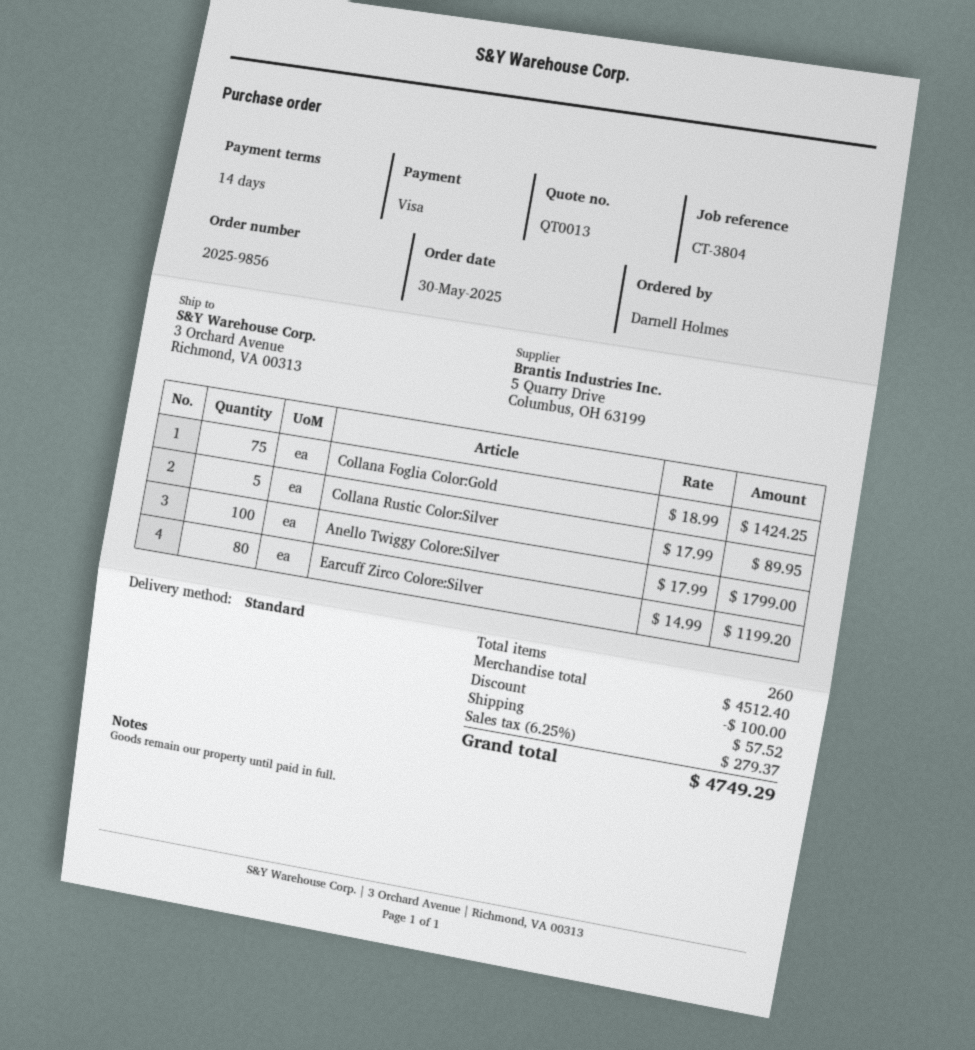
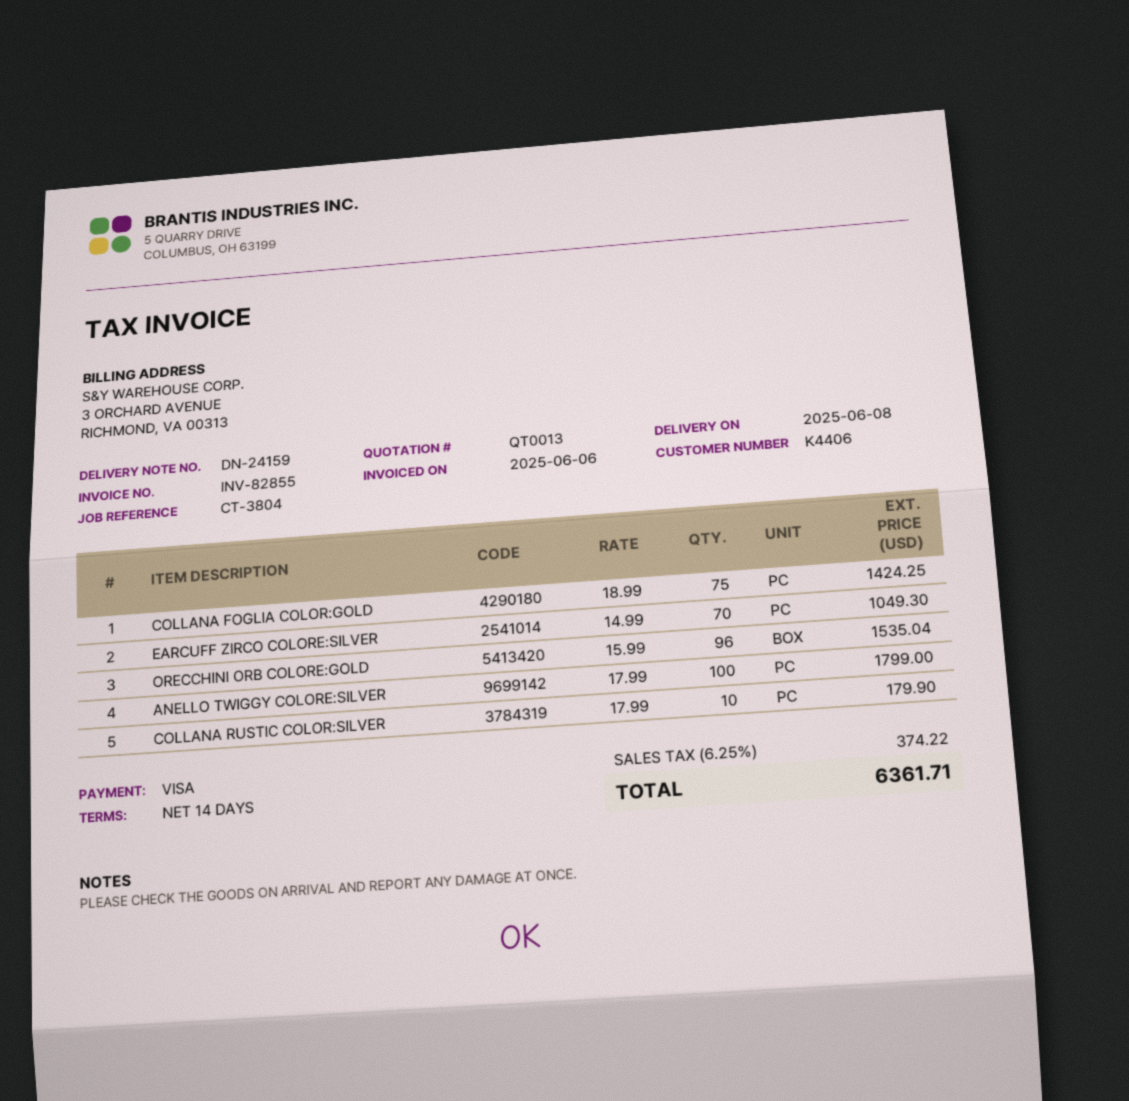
Collana Rustic Color:Silver: 5 x 17.99 = 89.95 -> 10 x 17.99 = 179.90
Earcuff Zirco Colore:Silver: 80 x 14.99 = 1199.20 -> 70 x 14.99 = 1049.30
ORECCHINI ORB COLORE:GOLD: none -> 96 x 15.99 = 1535.04
discount: 100.00 -> none
shipping: 57.52 -> none
tax: 6.25% = 279.37 -> 6.25% = 374.22
total: 4749.29 -> 6361.71

